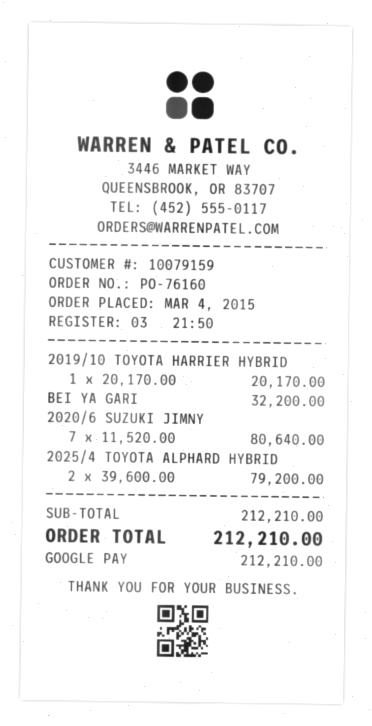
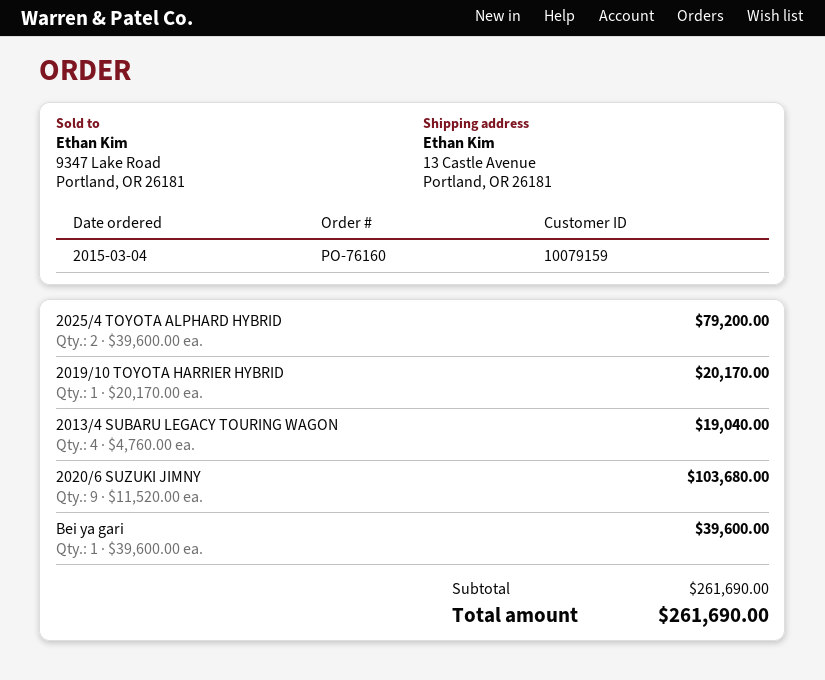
BEI YA GARI: 1 x 32200.00 = 32200.00 -> 1 x 39600.00 = 39600.00
2020/6 SUZUKI JIMNY: 7 x 11520.00 = 80640.00 -> 9 x 11520.00 = 103680.00
2013/4 SUBARU LEGACY TOURING WAGON: none -> 4 x 4760.00 = 19040.00
subtotal: 212210.00 -> 261690.00
total: 212210.00 -> 261690.00

